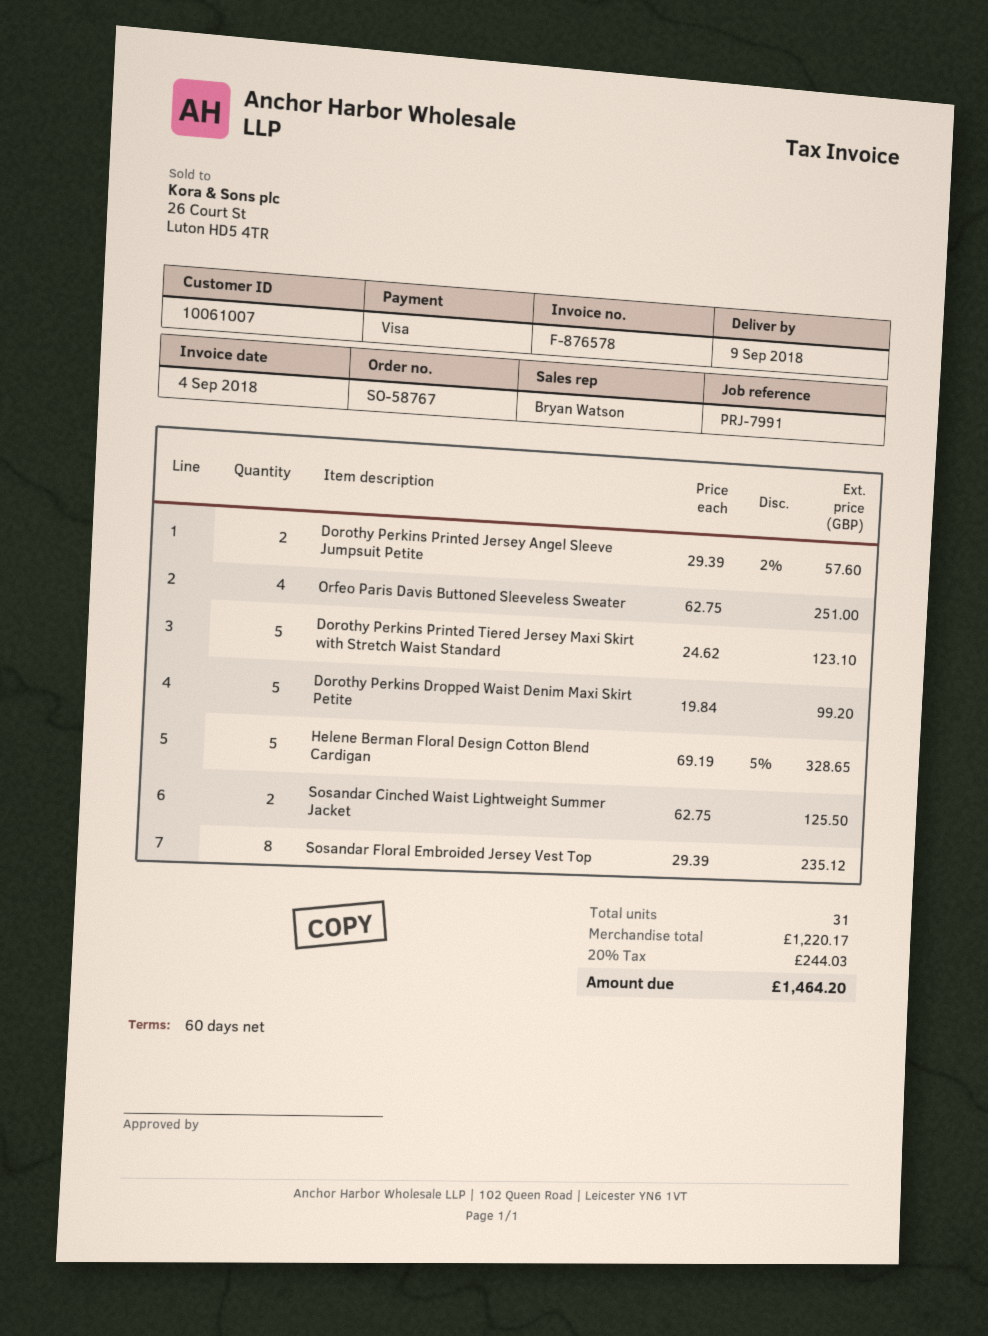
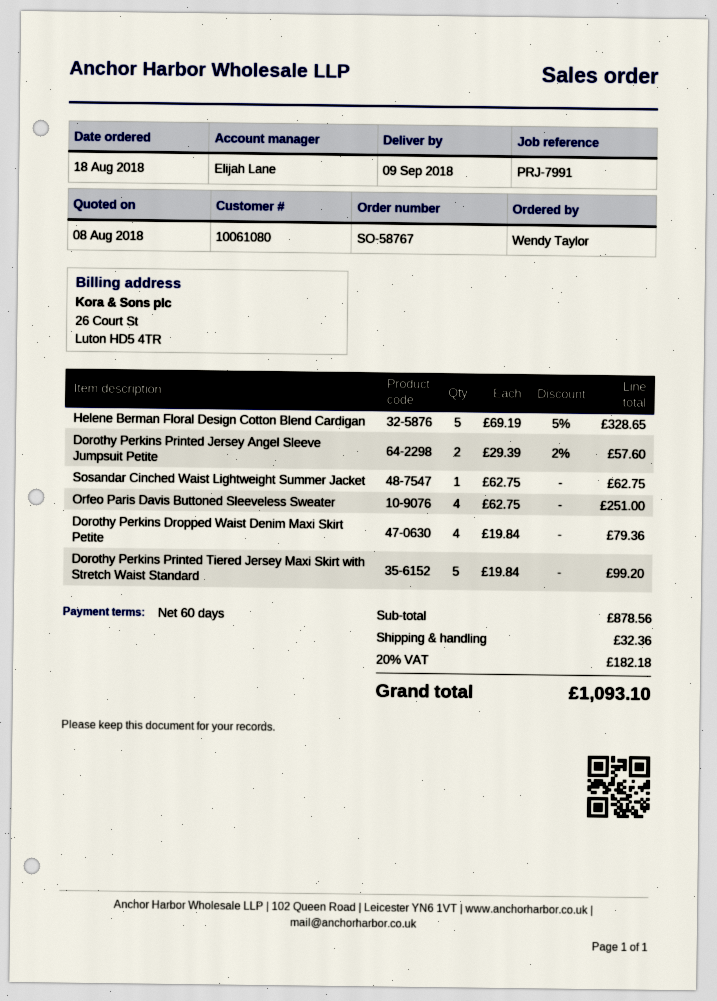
customer number: 10061007 -> 10061080
sales rep: Bryan Watson -> Elijah Lane
Dorothy Perkins Printed Tiered Jersey Maxi Skirt with Stretch Waist Standard: 5 x 24.62 = 123.10 -> 5 x 19.84 = 99.20
Dorothy Perkins Dropped Waist Denim Maxi Skirt Petite: 5 x 19.84 = 99.20 -> 4 x 19.84 = 79.36
Sosandar Cinched Waist Lightweight Summer Jacket: 2 x 62.75 = 125.50 -> 1 x 62.75 = 62.75
Sosandar Floral Embroided Jersey Vest Top: 8 x 29.39 = 235.12 -> none
subtotal: 1220.17 -> 878.56
shipping: none -> 32.36
tax: 20% = 244.03 -> 20% = 182.18
total: 1464.20 -> 1093.10

